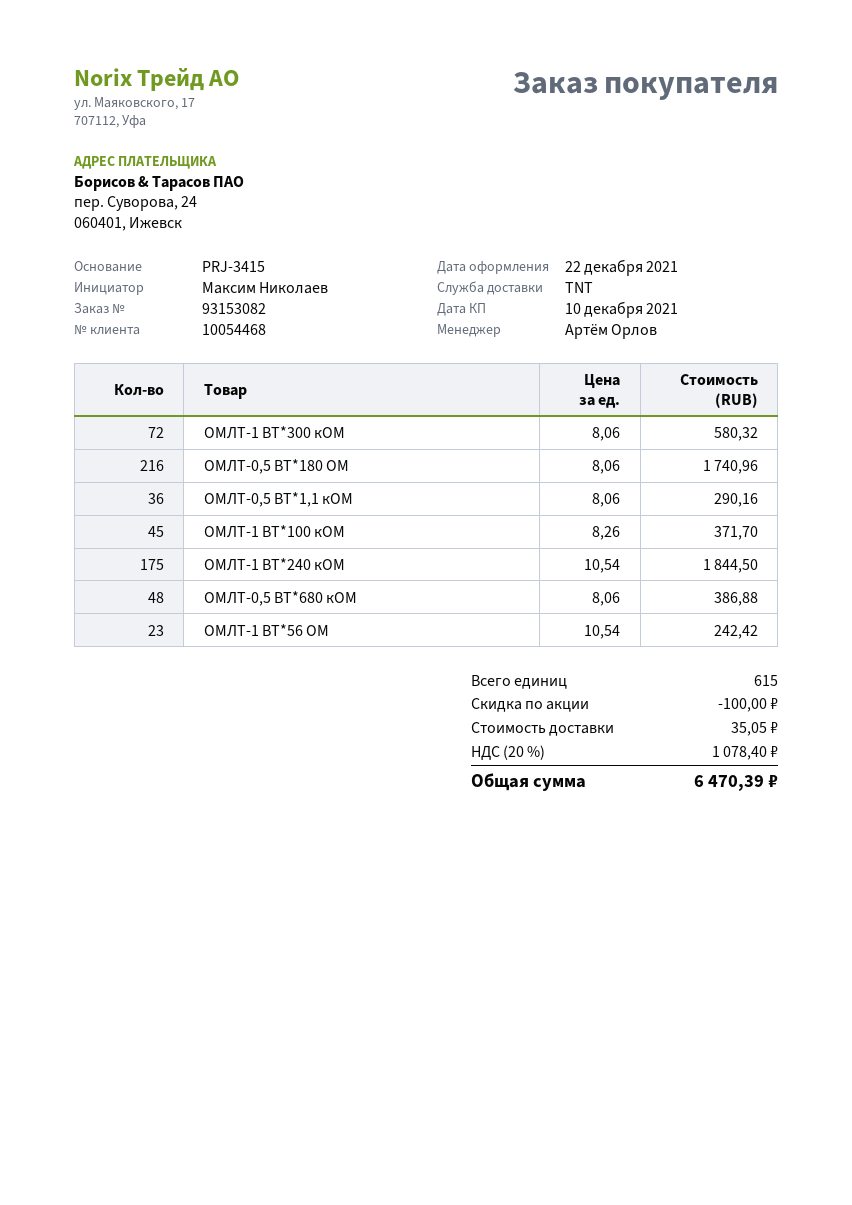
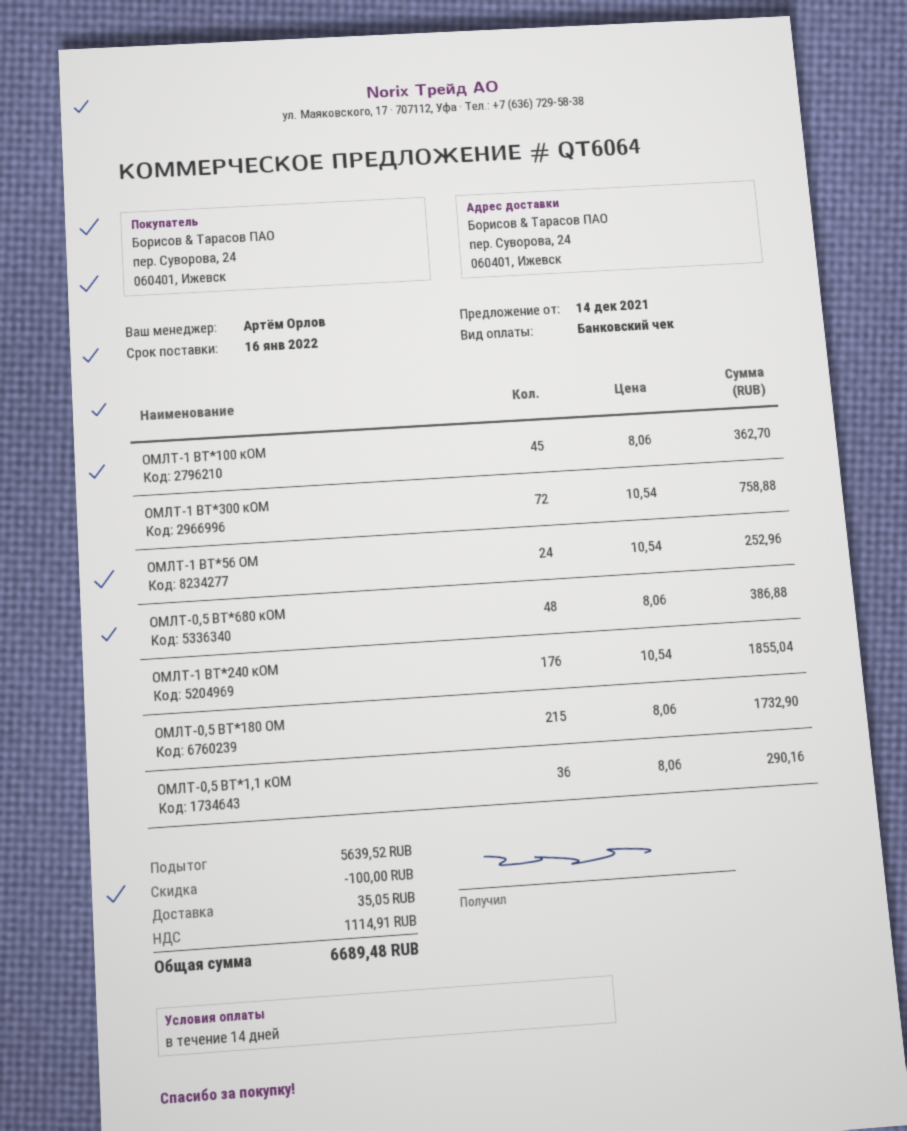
quote date: 2021-12-10 -> 2021-12-14
ОМЛТ-1 ВТ*300 кОМ: 72 x 8.06 = 580.32 -> 72 x 10.54 = 758.88
ОМЛТ-0,5 ВТ*180 ОМ: 216 x 8.06 = 1740.96 -> 215 x 8.06 = 1732.90
ОМЛТ-1 ВТ*100 кОМ: 45 x 8.26 = 371.70 -> 45 x 8.06 = 362.70
ОМЛТ-1 ВТ*240 кОМ: 175 x 10.54 = 1844.50 -> 176 x 10.54 = 1855.04
ОМЛТ-1 ВТ*56 ОМ: 23 x 10.54 = 242.42 -> 24 x 10.54 = 252.96
tax: 1078.40 -> 1114.91
total: 6470.39 -> 6689.48

